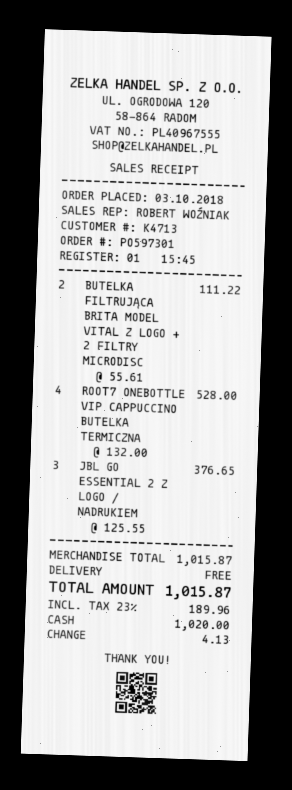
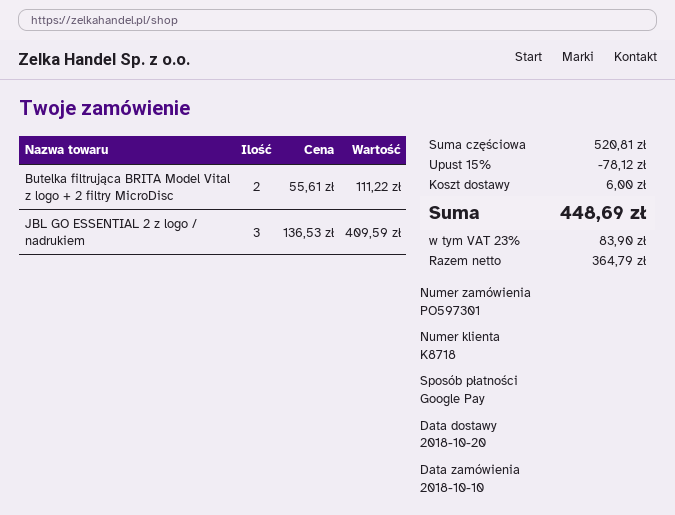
order date: 2018-10-03 -> 2018-10-10
customer number: K4713 -> K8718
payment method: cash -> Google Pay
ROOT7 ONEBOTTLE VIP CAPPUCCINO BUTELKA TERMICZNA: 4 x 132.00 = 528.00 -> none
JBL GO ESSENTIAL 2 Z LOGO / NADRUKIEM: 3 x 125.55 = 376.65 -> 3 x 136.53 = 409.59
subtotal: 1015.87 -> 520.81
discount: none -> 15% = 78.12
shipping: 0.00 -> 6.00
tax: 23% = 189.96 -> 23% = 83.90
total: 1015.87 -> 448.69

